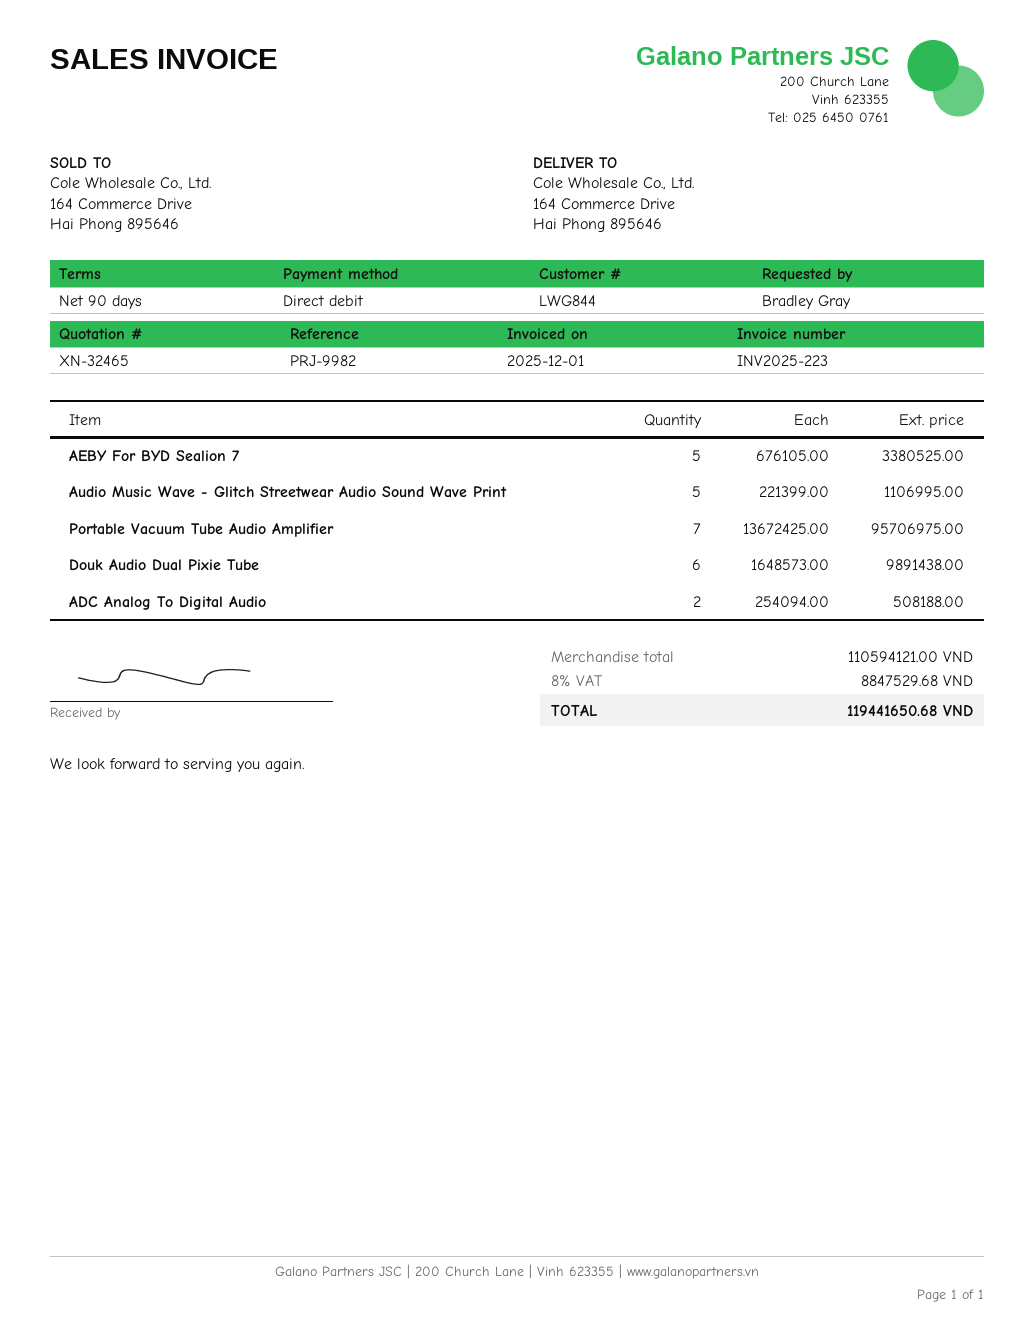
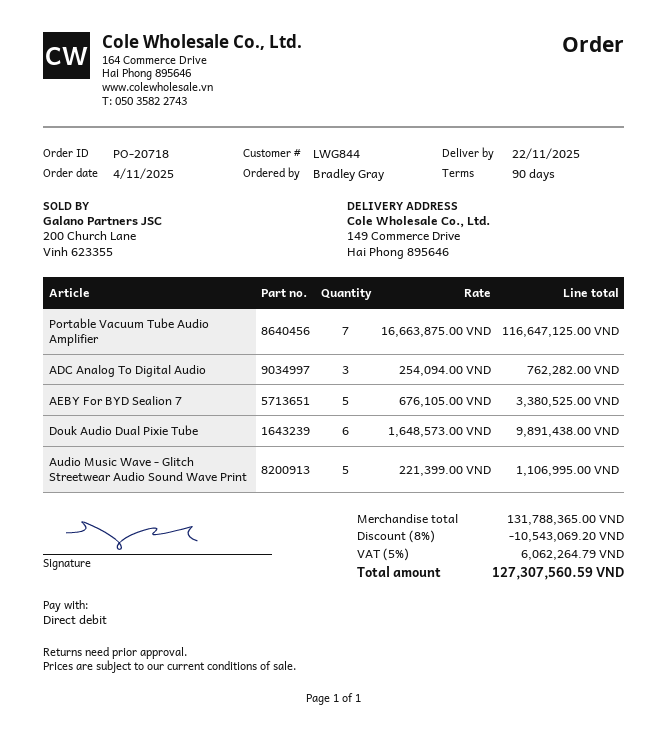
ship to: 164 Commerce Drive, Hai Phong 895646 -> 149 Commerce Drive, Hai Phong 895646
Portable Vacuum Tube Audio Amplifier: 7 x 13672425.00 = 95706975.00 -> 7 x 16663875.00 = 116647125.00
ADC Analog To Digital Audio: 2 x 254094.00 = 508188.00 -> 3 x 254094.00 = 762282.00
subtotal: 110594121.00 -> 131788365.00
discount: none -> 8% = 10543069.20
tax: 8% = 8847529.68 -> 5% = 6062264.79
total: 119441650.68 -> 127307560.59

